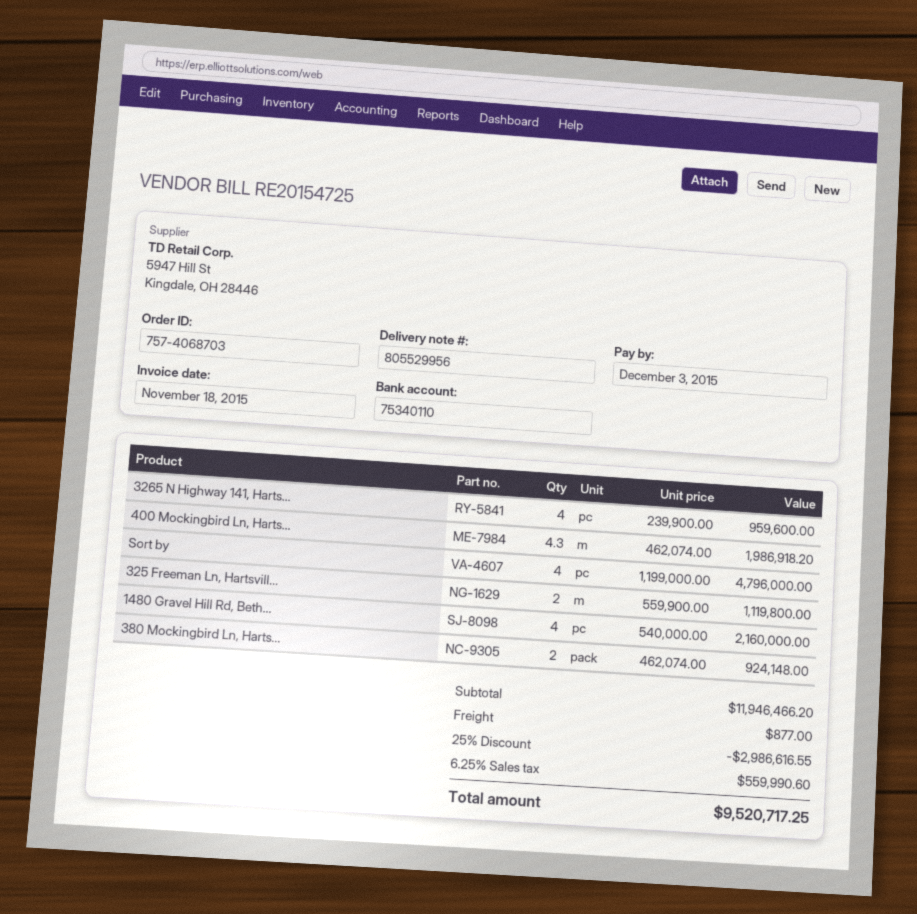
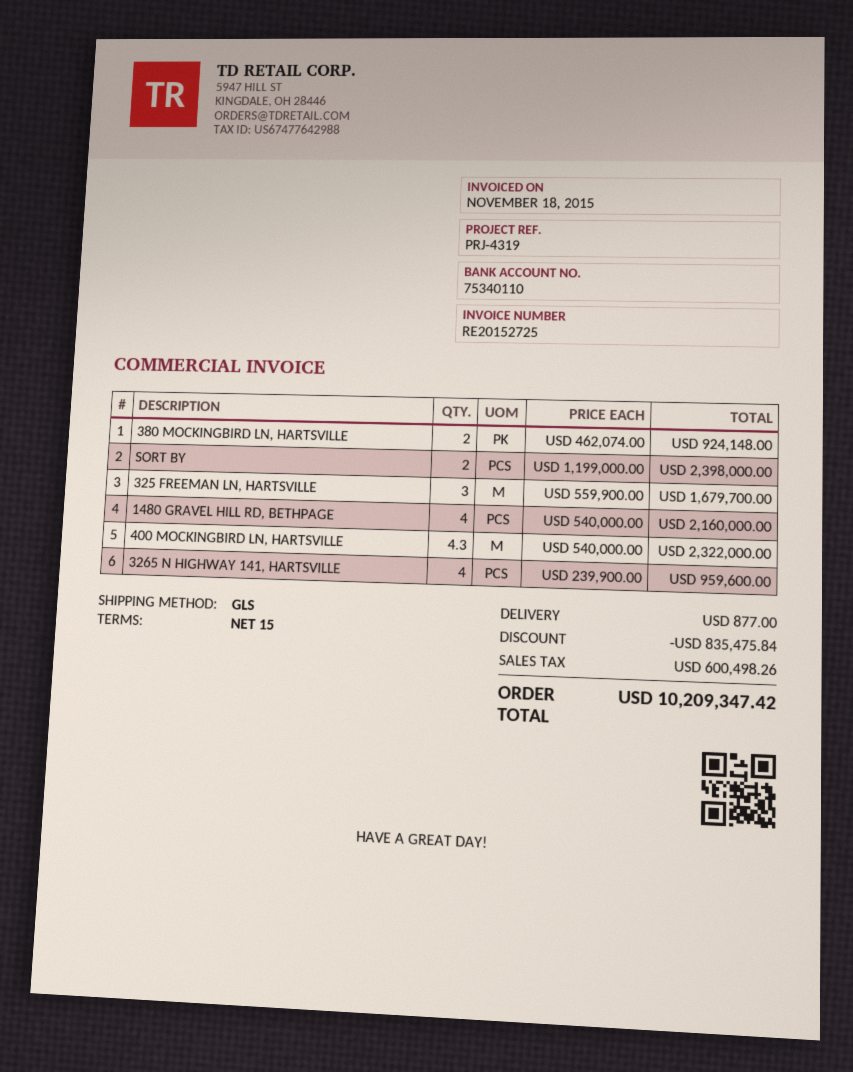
invoice number: RE20154725 -> RE20152725
400 Mockingbird Ln, Harts...: 4.3 x 462074.00 = 1986918.20 -> 4.3 x 540000.00 = 2322000.00
Sort by: 4 x 1199000.00 = 4796000.00 -> 2 x 1199000.00 = 2398000.00
325 Freeman Ln, Hartsvill...: 2 x 559900.00 = 1119800.00 -> 3 x 559900.00 = 1679700.00
discount: 2986616.55 -> 835475.84
tax: 559990.60 -> 600498.26
total: 9520717.25 -> 10209347.42

